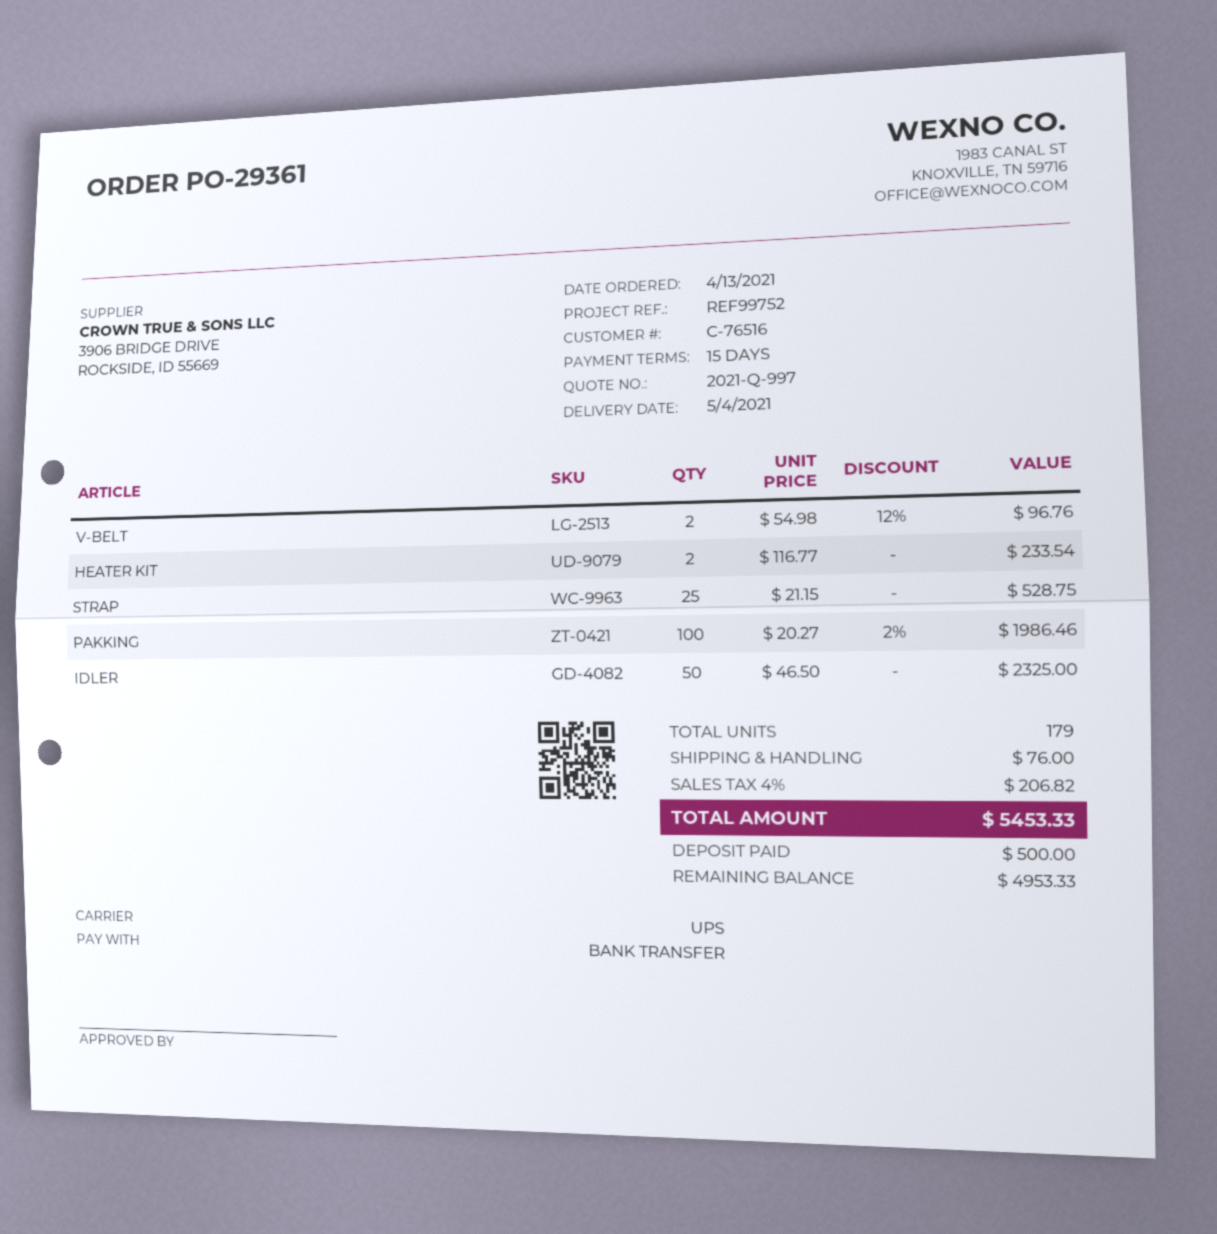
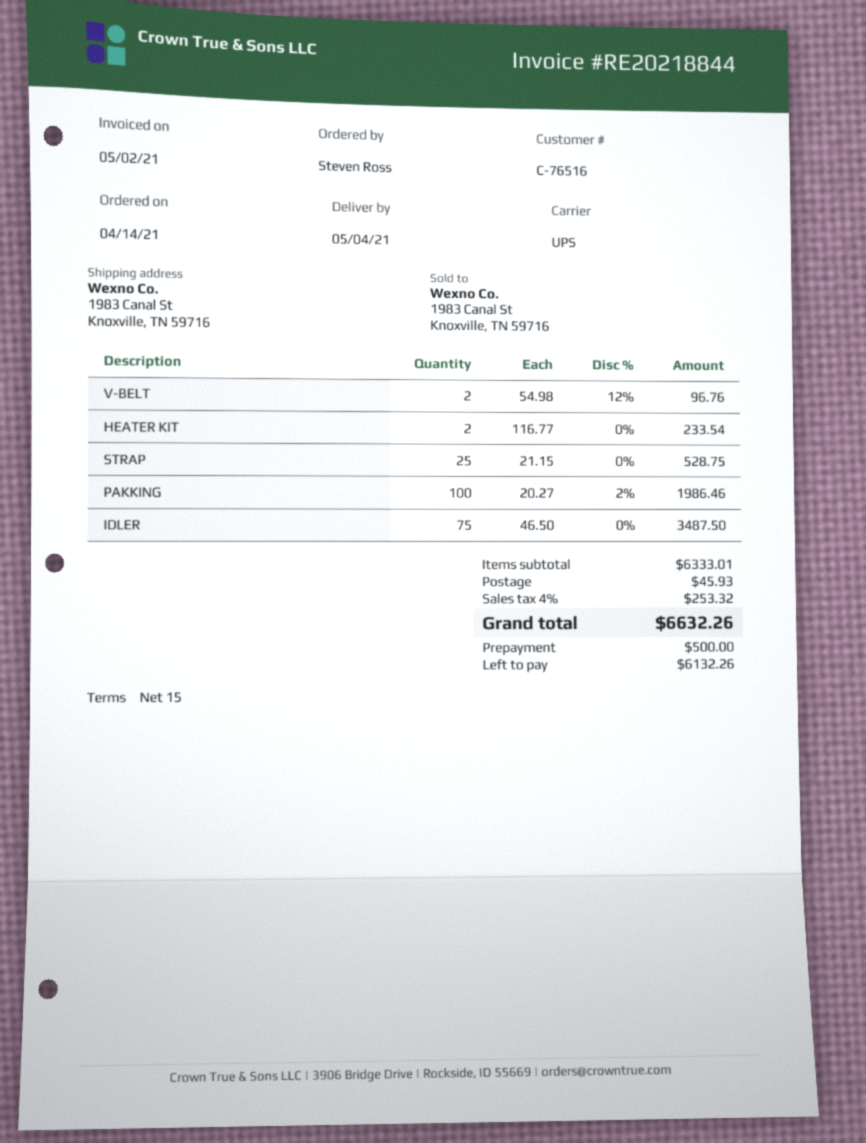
order date: 2021-04-13 -> 2021-04-14
IDLER: 50 x 46.50 = 2325.00 -> 75 x 46.50 = 3487.50
shipping: 76.00 -> 45.93
tax: 4% = 206.82 -> 4% = 253.32
total: 5453.33 -> 6632.26
balance: 4953.33 -> 6132.26

